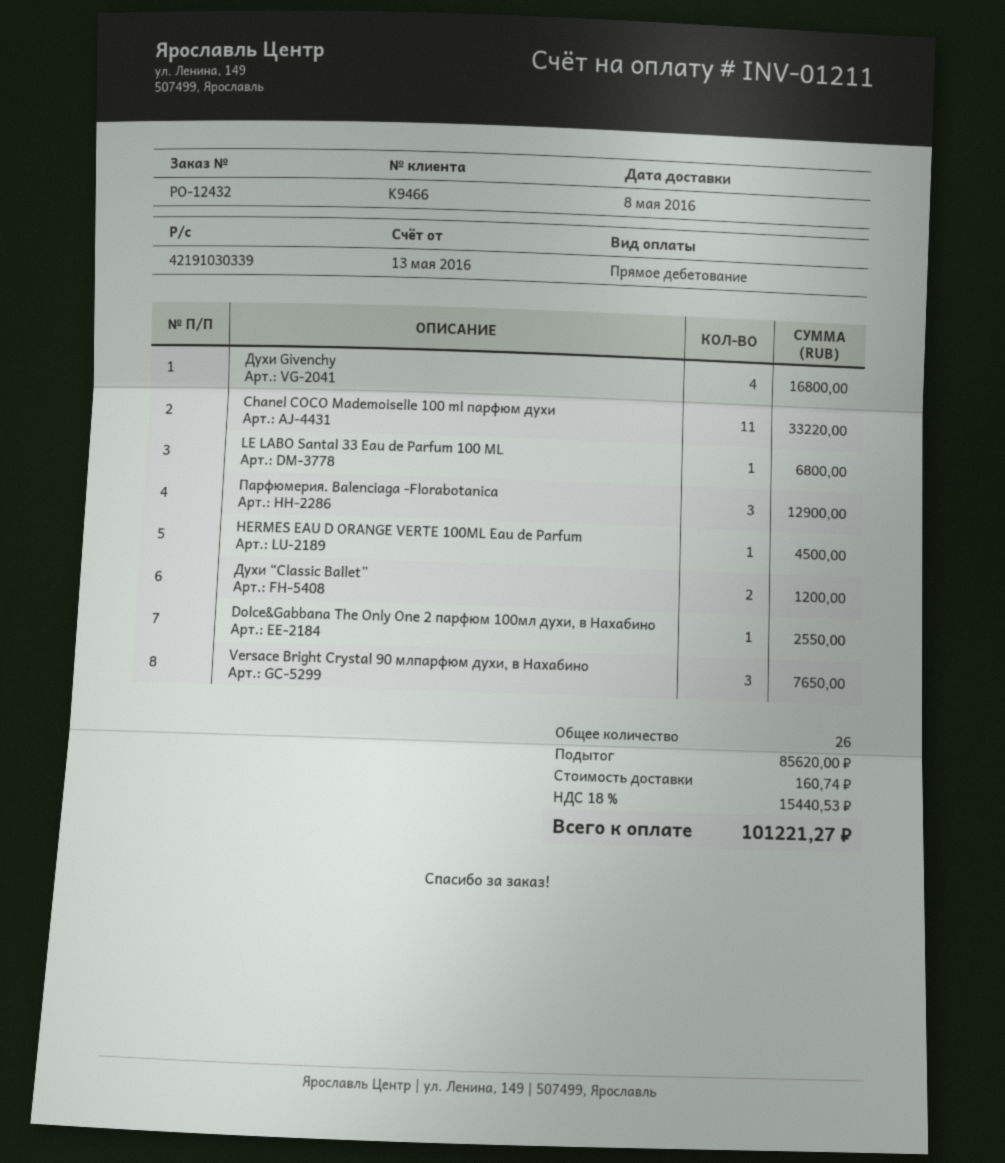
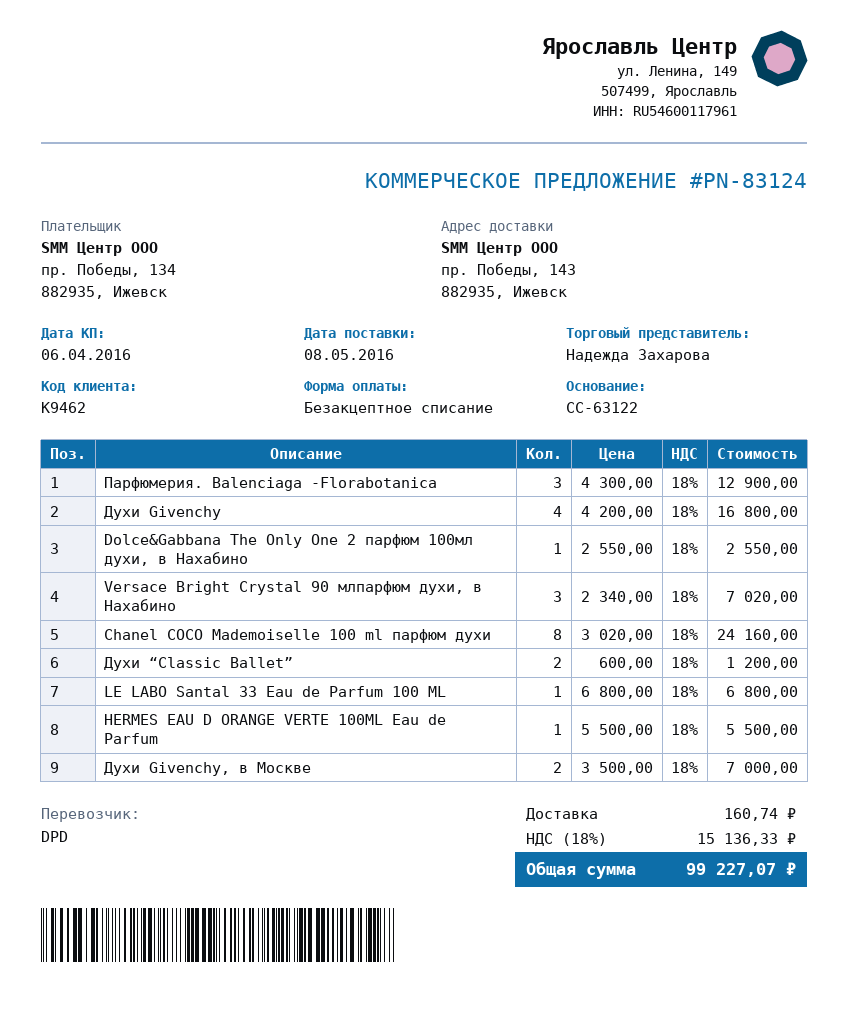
customer number: K9466 -> K9462
Chanel COCO Mademoiselle 100 ml парфюм духи: 11 for 33220.00 -> 8 for 24160.00
HERMES EAU D ORANGE VERTE 100ML Eau de Parfum: 1 for 4500.00 -> 1 for 5500.00
Versace Bright Crystal 90 млпарфюм духи, в Нахабино: 3 for 7650.00 -> 3 for 7020.00
Духи Givenchy, в Москве: none -> 2 for 7000.00
tax: 18% = 15440.53 -> 18% = 15136.33
total: 101221.27 -> 99227.07

